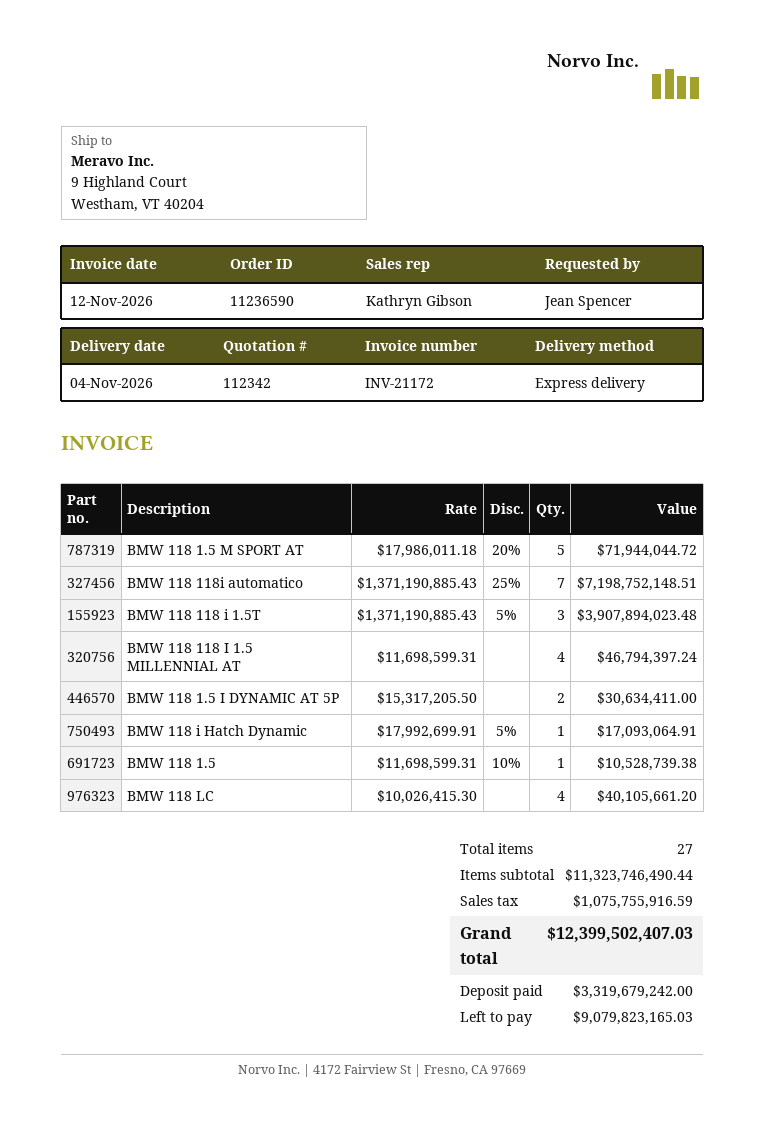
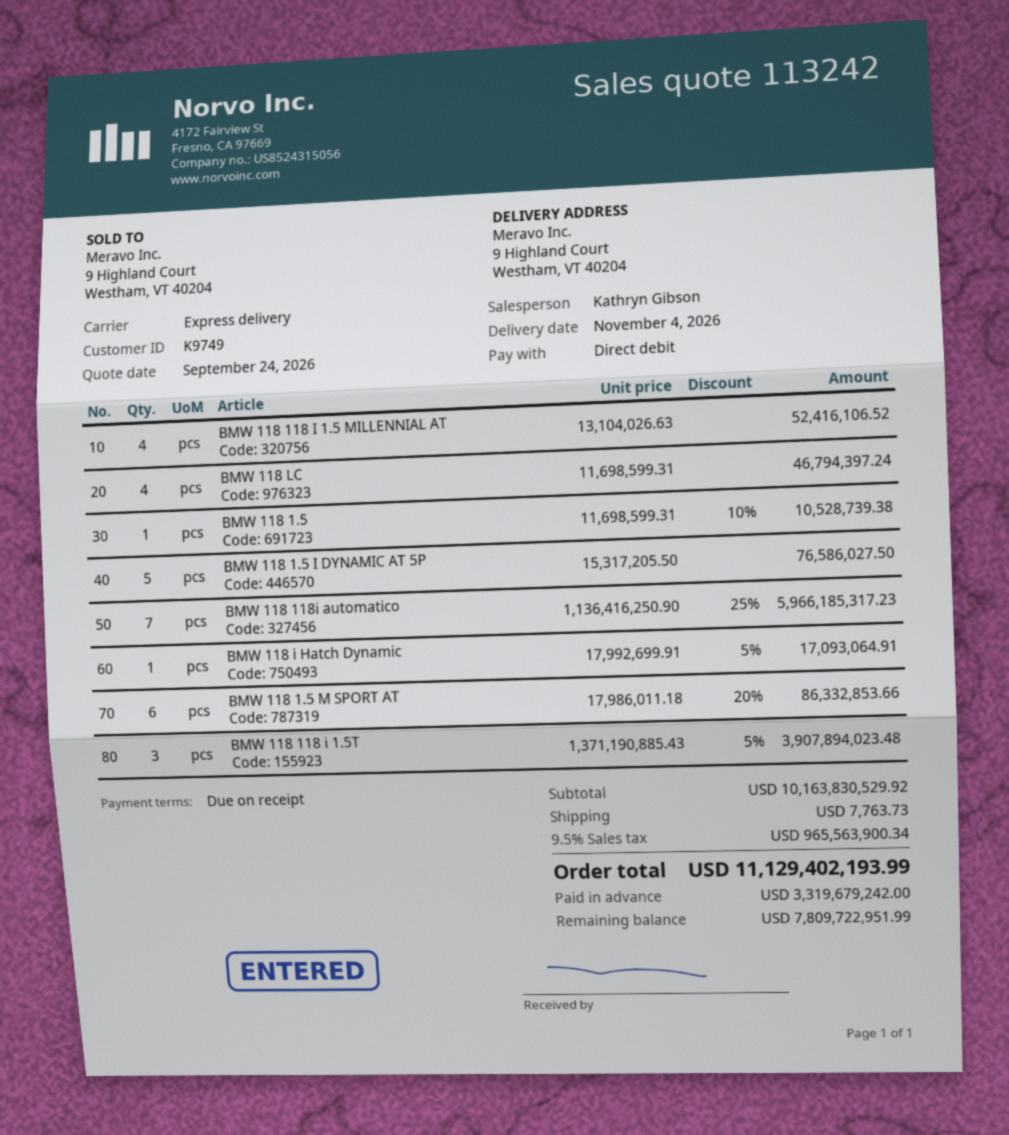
quote number: 112342 -> 113242
BMW 118 1.5 M SPORT AT: 5 x 17986011.18 - 20% = 71944044.72 -> 6 x 17986011.18 - 20% = 86332853.66
BMW 118 118i automatico: 7 x 1371190885.43 - 25% = 7198752148.51 -> 7 x 1136416250.90 - 25% = 5966185317.23
BMW 118 118 I 1.5 MILLENNIAL AT: 4 x 11698599.31 = 46794397.24 -> 4 x 13104026.63 = 52416106.52
BMW 118 1.5 I DYNAMIC AT 5P: 2 x 15317205.50 = 30634411.00 -> 5 x 15317205.50 = 76586027.50
BMW 118 LC: 4 x 10026415.30 = 40105661.20 -> 4 x 11698599.31 = 46794397.24
subtotal: 11323746490.44 -> 10163830529.92
shipping: none -> 7763.73
tax: 1075755916.59 -> 965563900.34
total: 12399502407.03 -> 11129402193.99
balance: 9079823165.03 -> 7809722951.99

